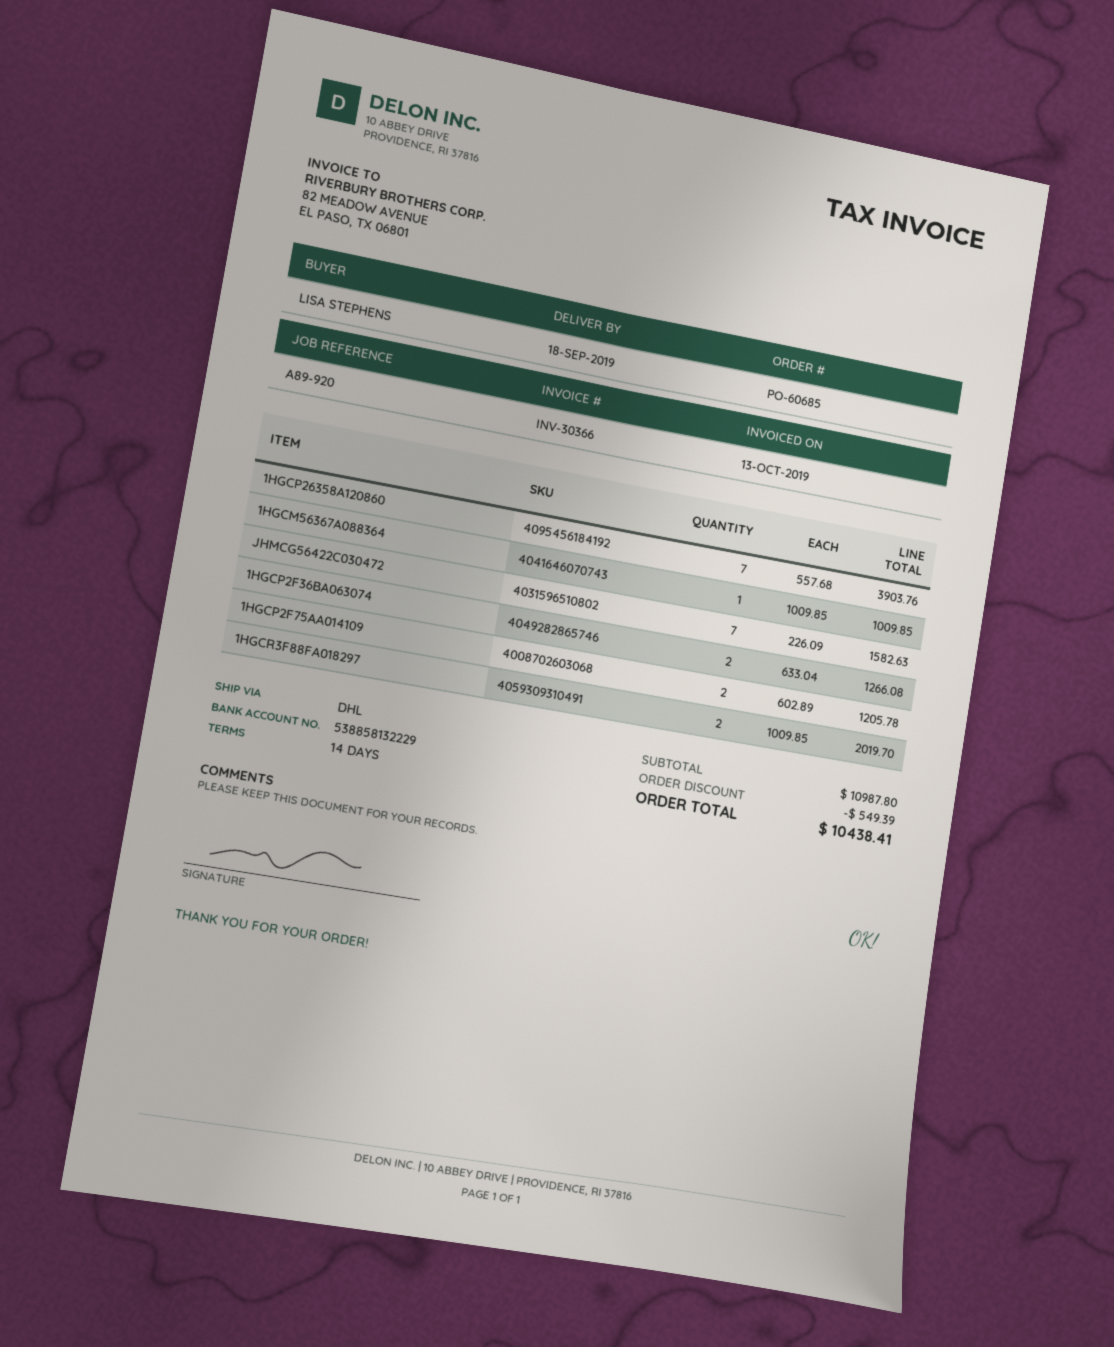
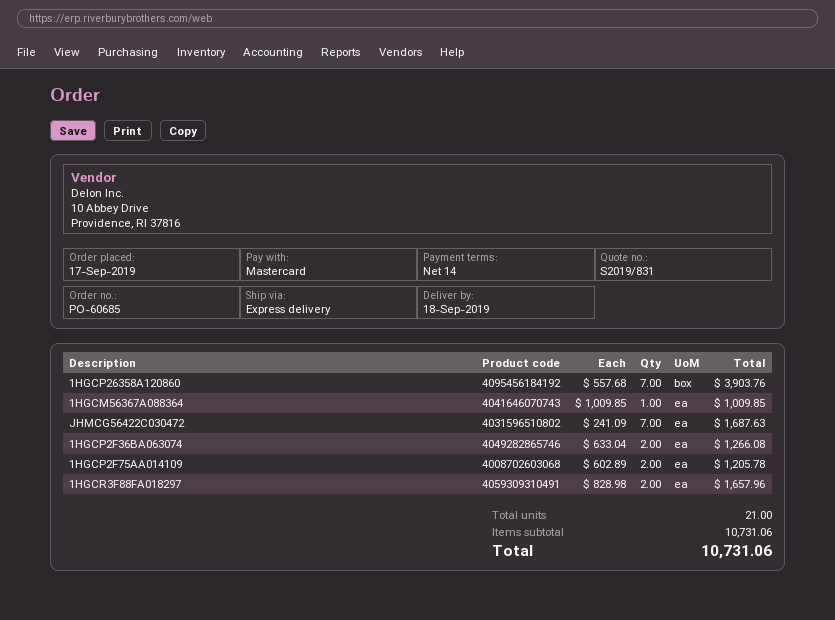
shipping method: DHL -> express
JHMCG56422C030472: 7 x 226.09 = 1582.63 -> 7 x 241.09 = 1687.63
1HGCR3F88FA018297: 2 x 1009.85 = 2019.70 -> 2 x 828.98 = 1657.96
subtotal: 10987.80 -> 10731.06
discount: 549.39 -> none
total: 10438.41 -> 10731.06

